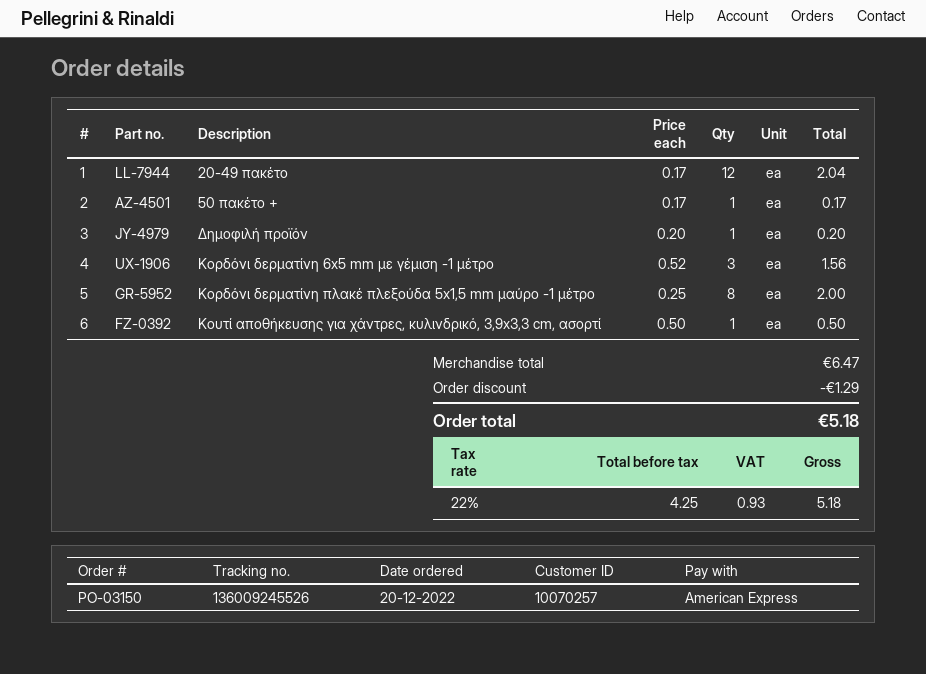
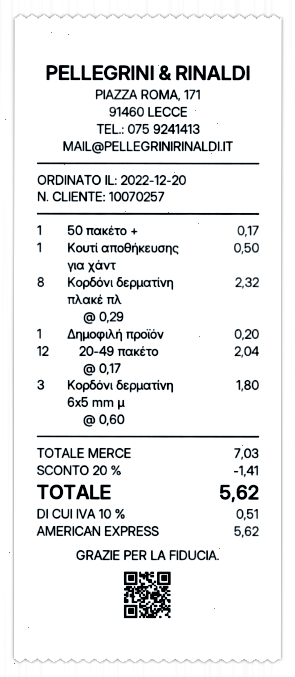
Κορδόνι δερματίνη 6x5 mm με γέμιση -1 μέτρο: 3 x 0.52 = 1.56 -> 3 x 0.60 = 1.80
Κορδόνι δερματίνη πλακέ πλεξούδα 5x1,5 mm μαύρο -1 μέτρο: 8 x 0.25 = 2.00 -> 8 x 0.29 = 2.32
subtotal: 6.47 -> 7.03
discount: 1.29 -> 1.41
tax: 22% = 0.93 -> 10% = 0.51
total: 5.18 -> 5.62

